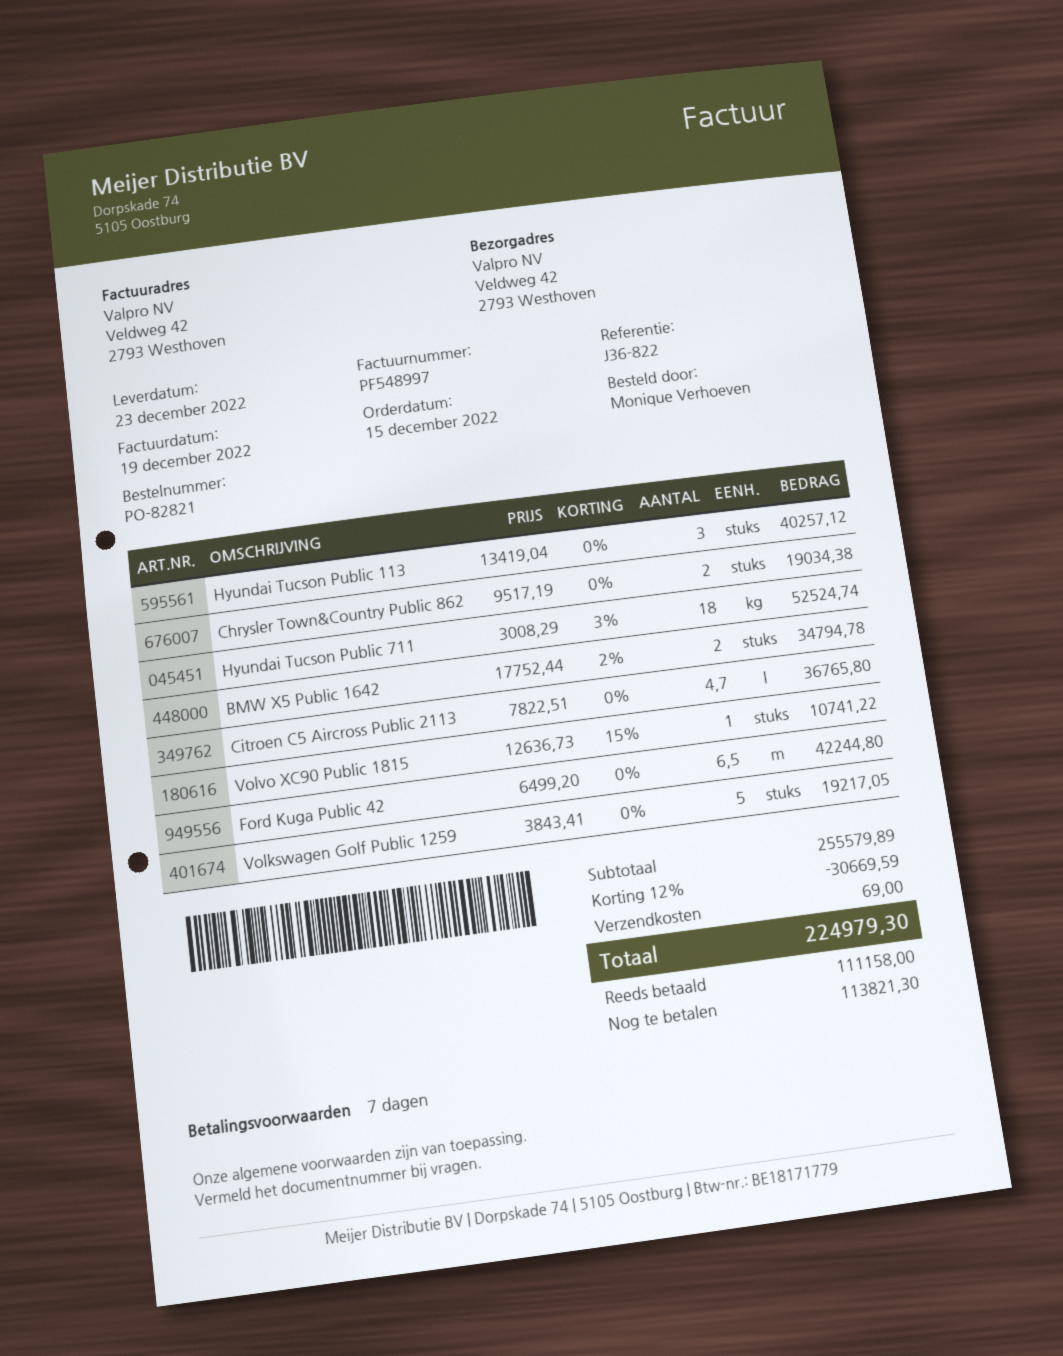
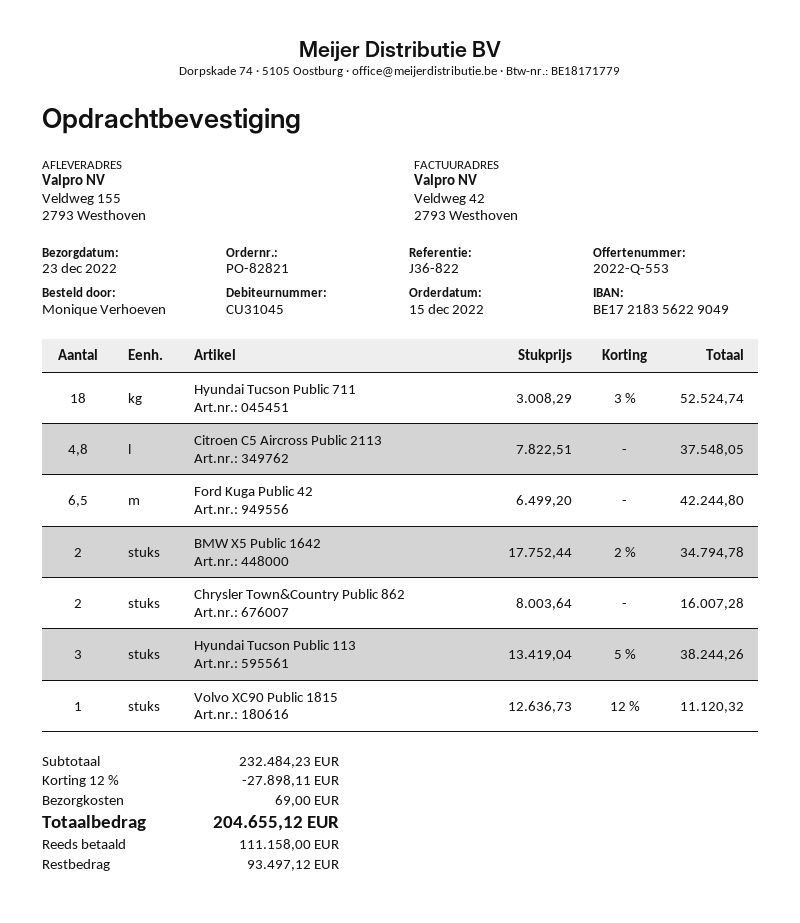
ship to: Veldweg 42, 2793 Westhoven -> Veldweg 155, 2793 Westhoven
Hyundai Tucson Public 113: 3 x 13419.04 = 40257.12 -> 3 x 13419.04 - 5% = 38244.26
Chrysler Town&Country Public 862: 2 x 9517.19 = 19034.38 -> 2 x 8003.64 = 16007.28
Citroen C5 Aircross Public 2113: 4.7 x 7822.51 = 36765.80 -> 4.8 x 7822.51 = 37548.05
Volvo XC90 Public 1815: 1 x 12636.73 - 15% = 10741.22 -> 1 x 12636.73 - 12% = 11120.32
Volkswagen Golf Public 1259: 5 x 3843.41 = 19217.05 -> none
subtotal: 255579.89 -> 232484.23
discount: 12% = 30669.59 -> 12% = 27898.11
total: 224979.30 -> 204655.12
balance: 113821.30 -> 93497.12

